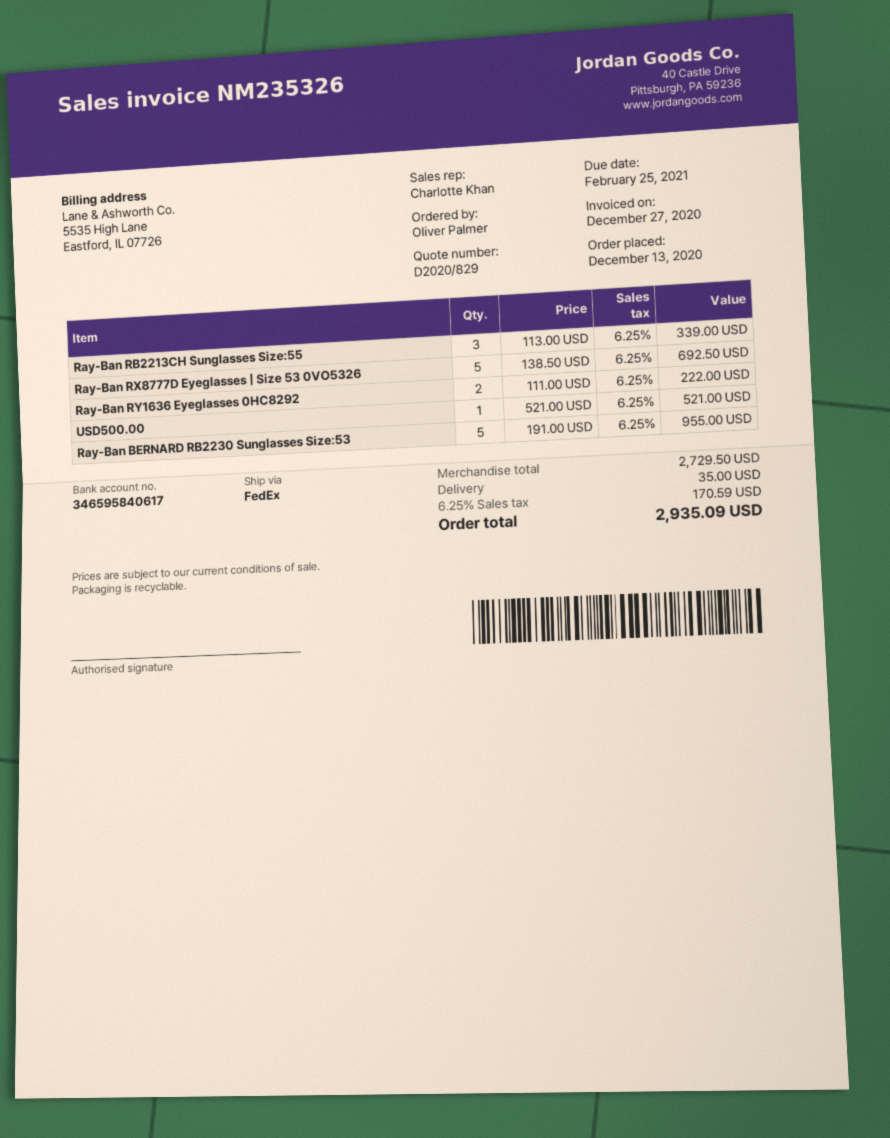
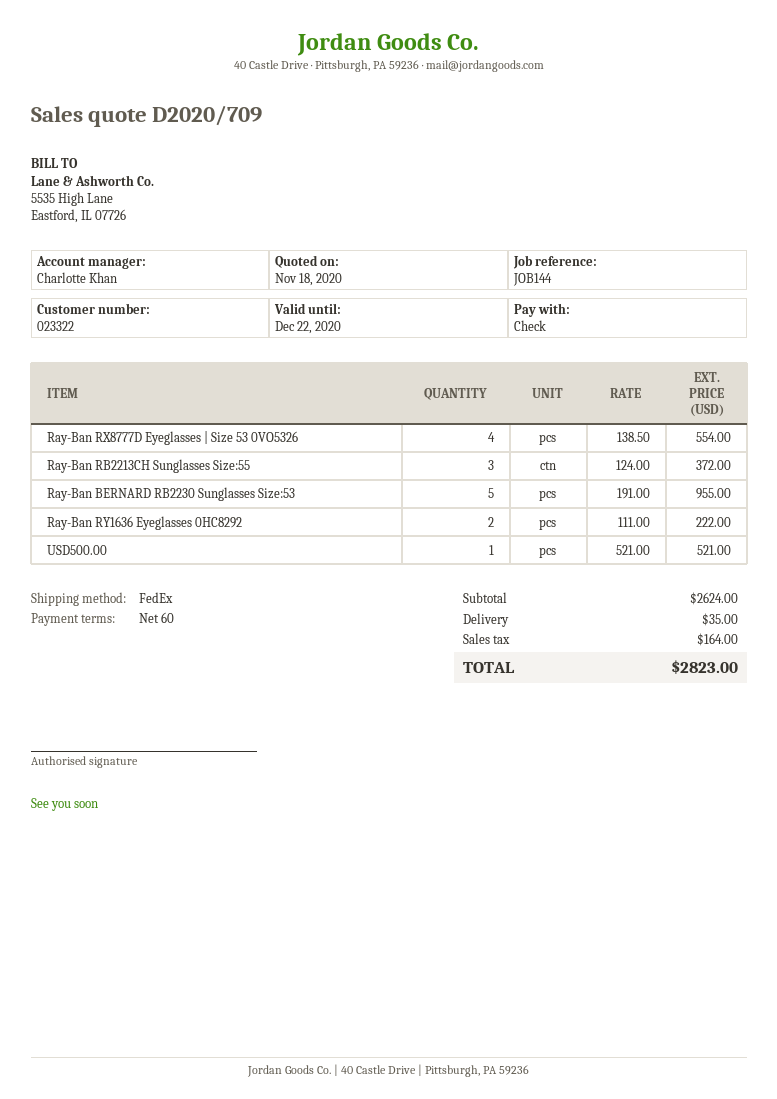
quote number: D2020/829 -> D2020/709
Ray-Ban RB2213CH Sunglasses Size:55: 3 x 113.00 = 339.00 -> 3 x 124.00 = 372.00
Ray-Ban RX8777D Eyeglasses | Size 53 0VO5326: 5 x 138.50 = 692.50 -> 4 x 138.50 = 554.00
subtotal: 2729.50 -> 2624.00
tax: 170.59 -> 164.00
total: 2935.09 -> 2823.00

